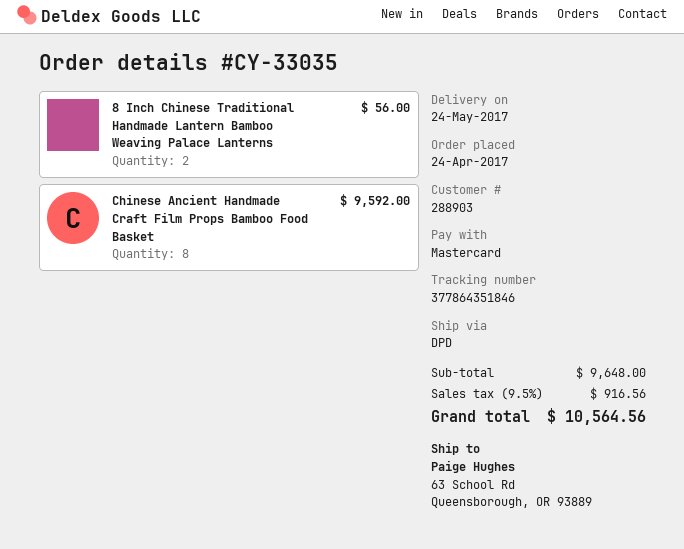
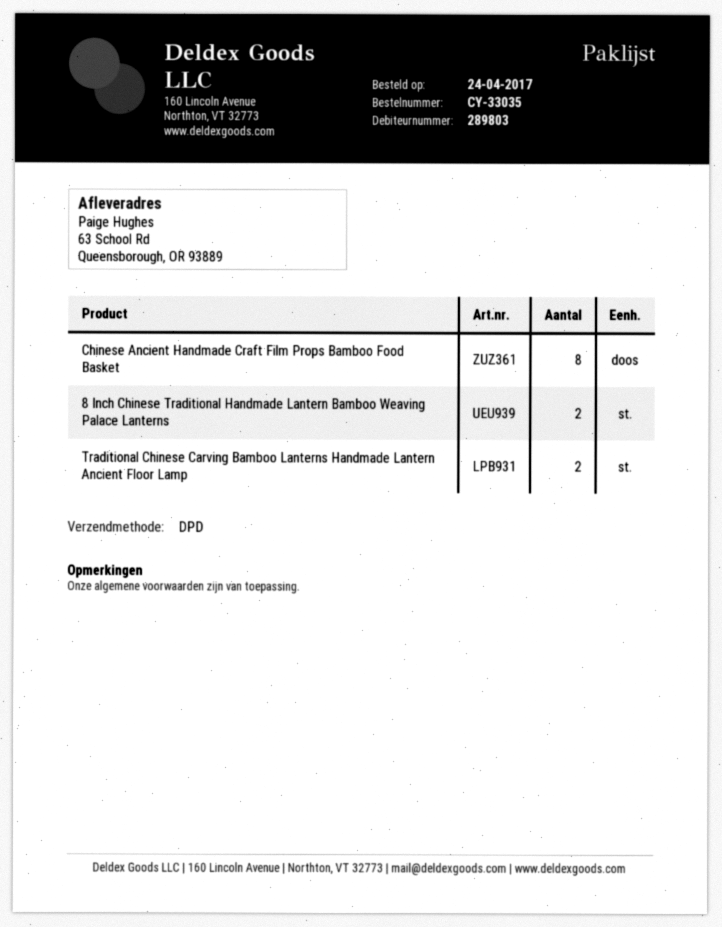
customer number: 288903 -> 289803
Traditional Chinese Carving Bamboo Lanterns Handmade Lantern Ancient Floor Lamp: none -> 2

